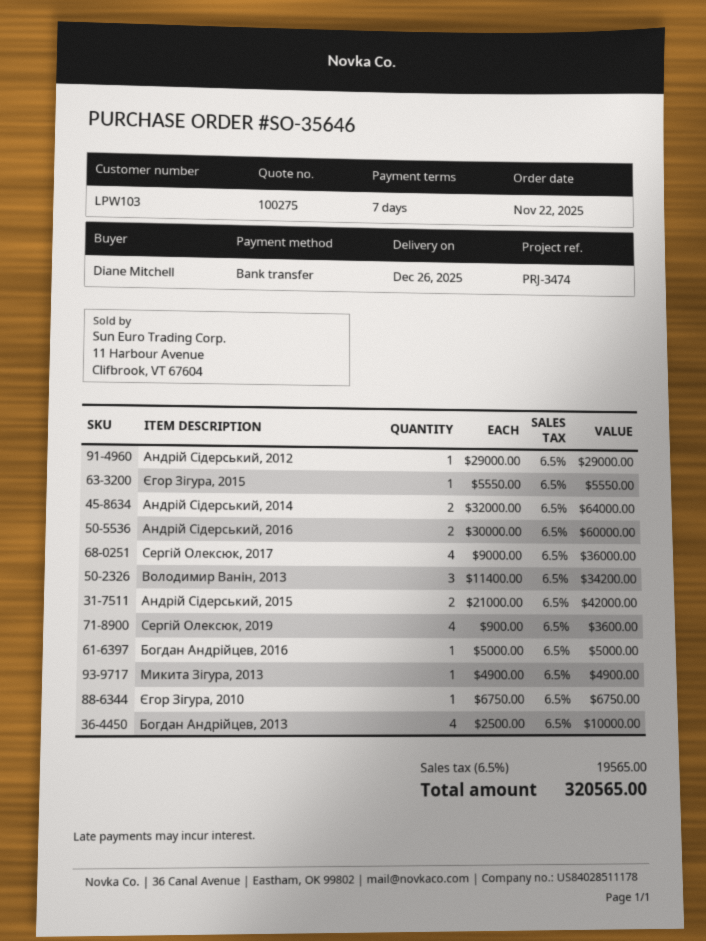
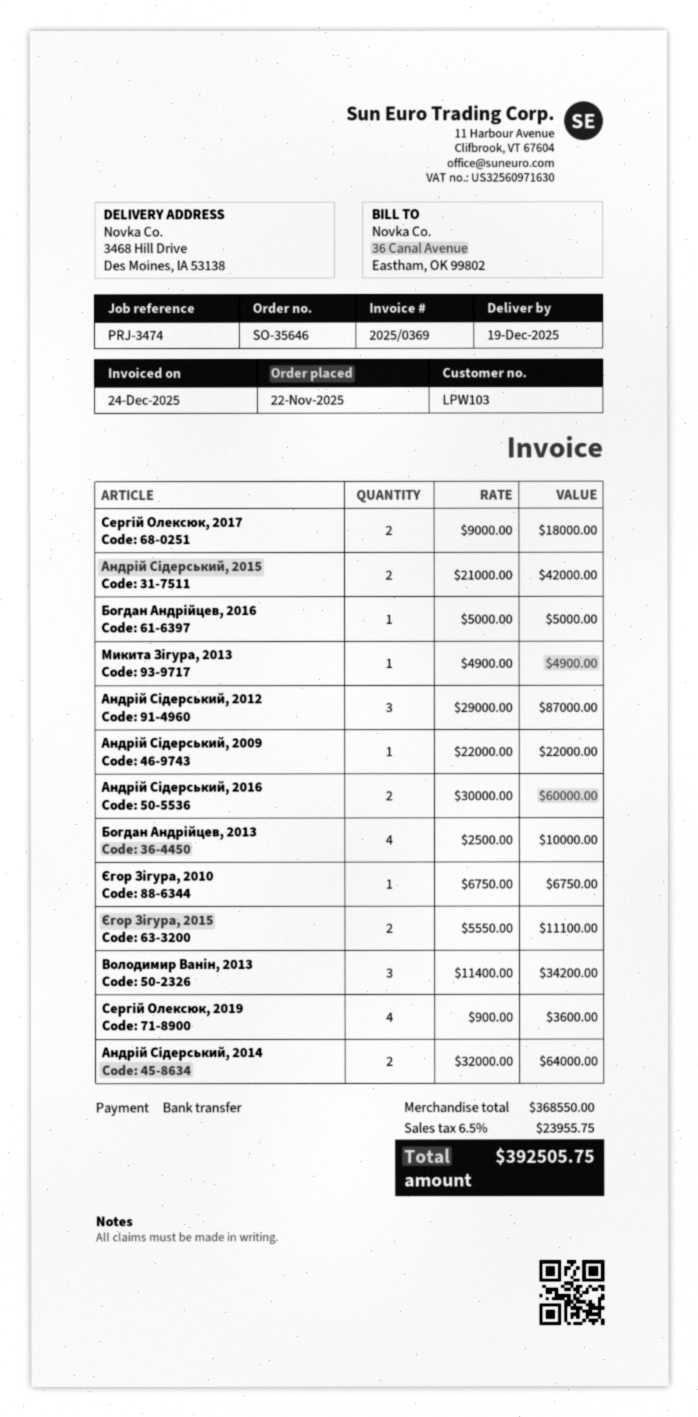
delivery date: 2025-12-26 -> 2025-12-19
Андрій Сідерський, 2012: 1 x 29000.00 = 29000.00 -> 3 x 29000.00 = 87000.00
Єгор Зігура, 2015: 1 x 5550.00 = 5550.00 -> 2 x 5550.00 = 11100.00
Сергій Олексюк, 2017: 4 x 9000.00 = 36000.00 -> 2 x 9000.00 = 18000.00
Андрій Сідерський, 2009: none -> 1 x 22000.00 = 22000.00
tax: 6.5% = 19565.00 -> 6.5% = 23955.75
total: 320565.00 -> 392505.75

